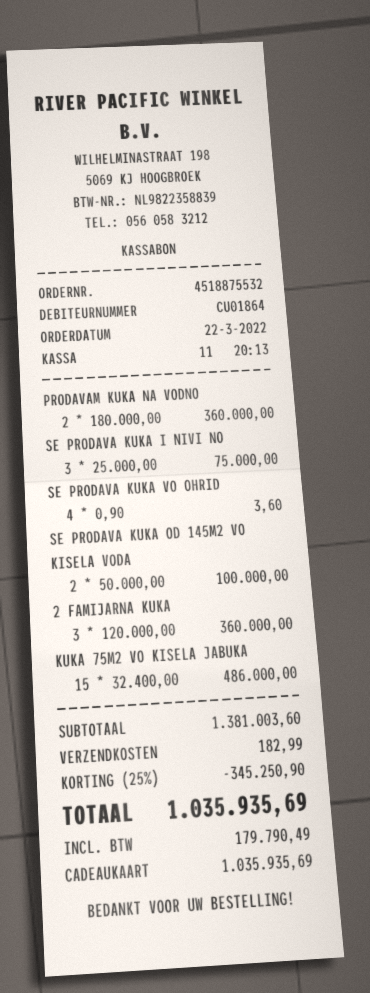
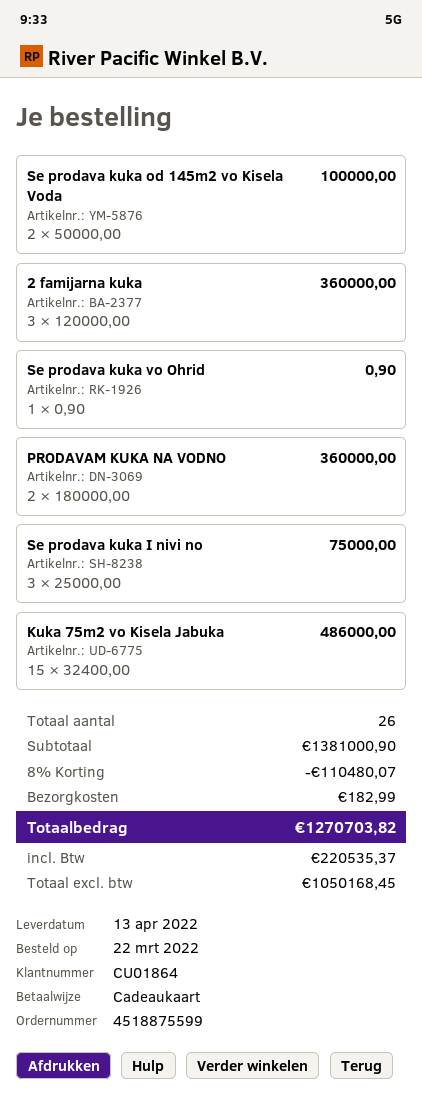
order number: 4518875532 -> 4518875599
SE PRODAVA KUKA VO OHRID: 4 x 0.90 = 3.60 -> 1 x 0.90 = 0.90
subtotal: 1381003.60 -> 1381000.90
discount: 25% = 345250.90 -> 8% = 110480.07
tax: 179790.49 -> 220535.37
total: 1035935.69 -> 1270703.82

